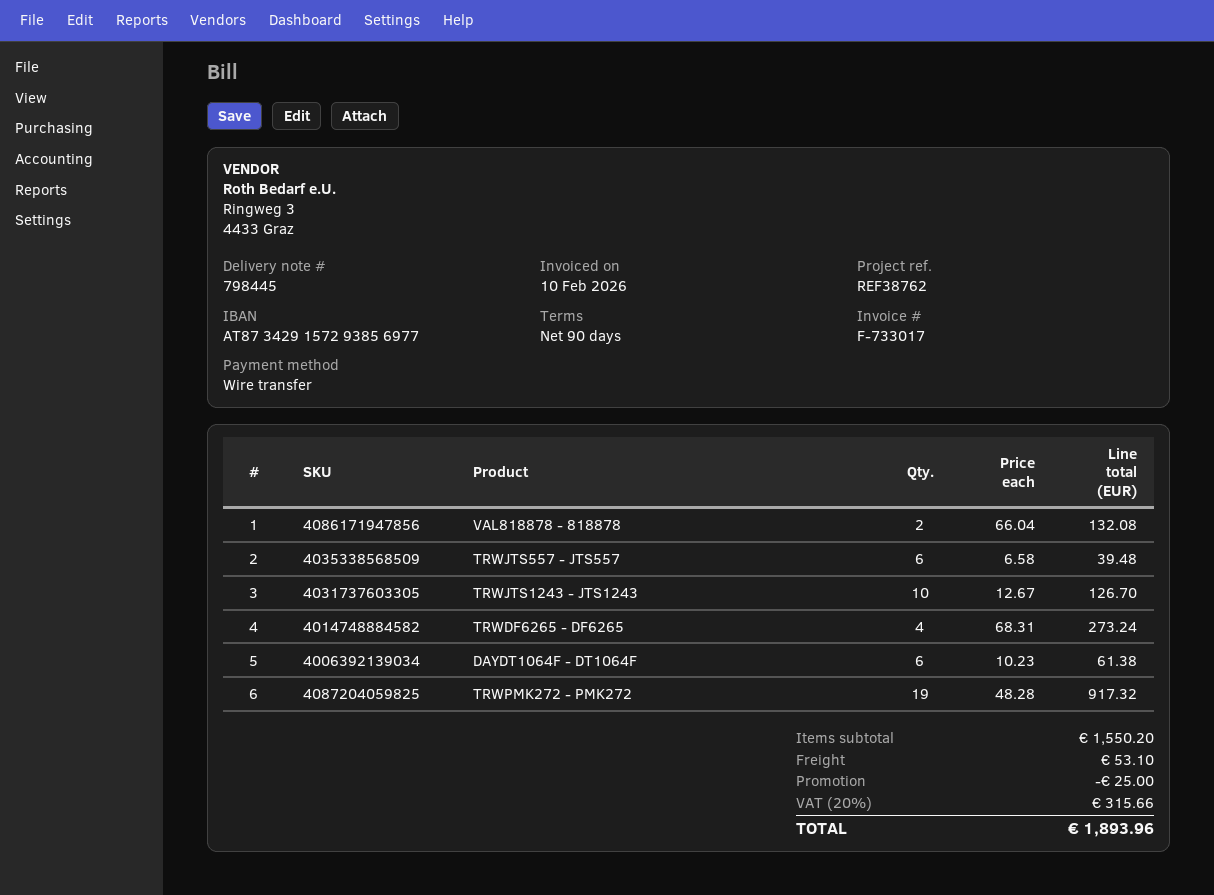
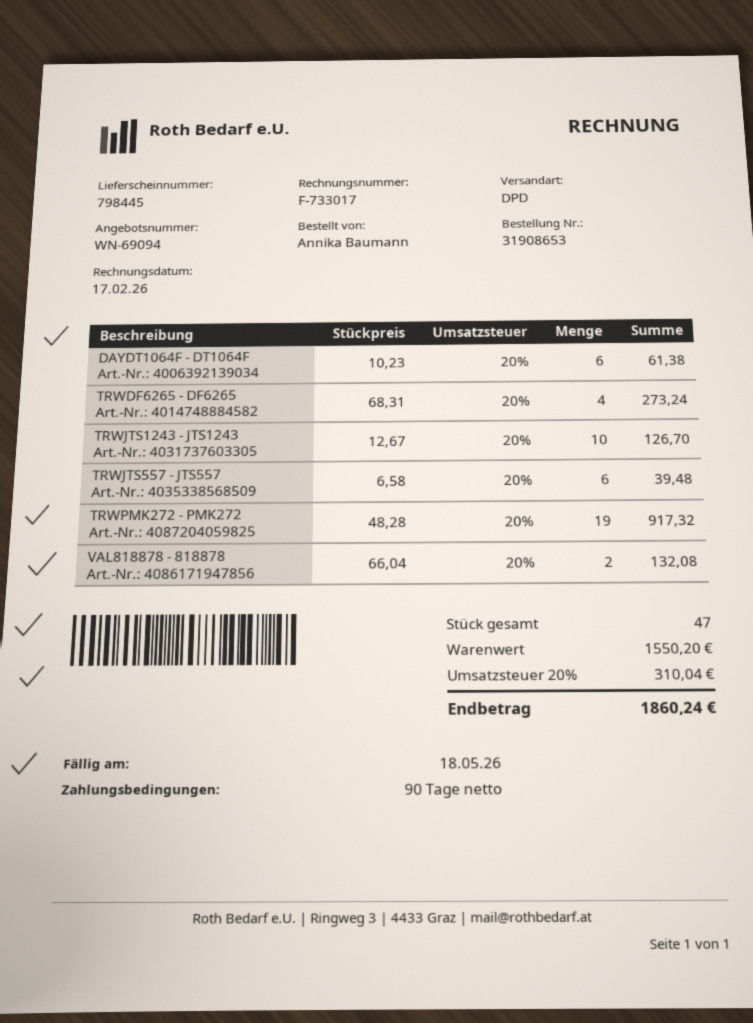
invoice date: 2026-02-10 -> 2026-02-17
discount: 25.00 -> none
shipping: 53.10 -> none
tax: 20% = 315.66 -> 20% = 310.04
total: 1893.96 -> 1860.24

